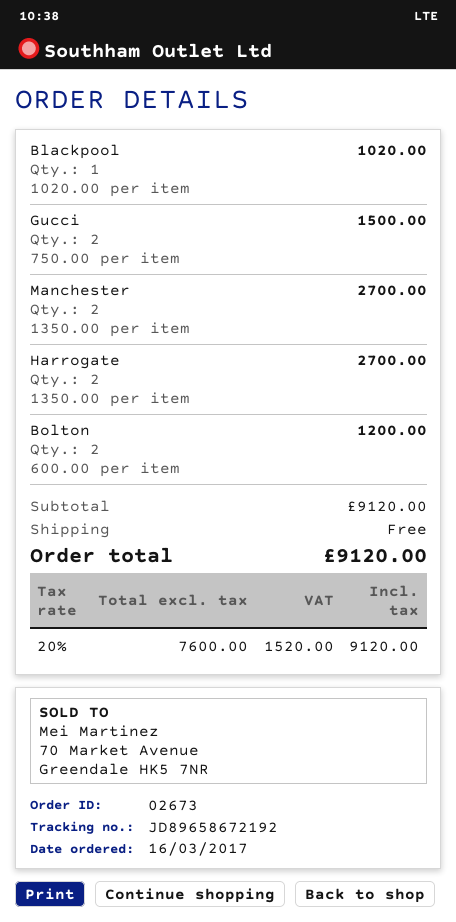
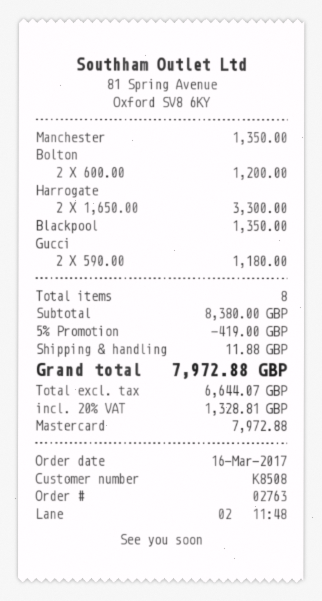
order number: 02673 -> 02763
Blackpool: 1 x 1020.00 = 1020.00 -> 1 x 1350.00 = 1350.00
Gucci: 2 x 750.00 = 1500.00 -> 2 x 590.00 = 1180.00
Manchester: 2 x 1350.00 = 2700.00 -> 1 x 1350.00 = 1350.00
Harrogate: 2 x 1350.00 = 2700.00 -> 2 x 1650.00 = 3300.00
subtotal: 9120.00 -> 8380.00
discount: none -> 5% = 419.00
shipping: 0.00 -> 11.88
net: 7600.00 -> 6644.07
tax: 20% = 1520.00 -> 20% = 1328.81
total: 9120.00 -> 7972.88

